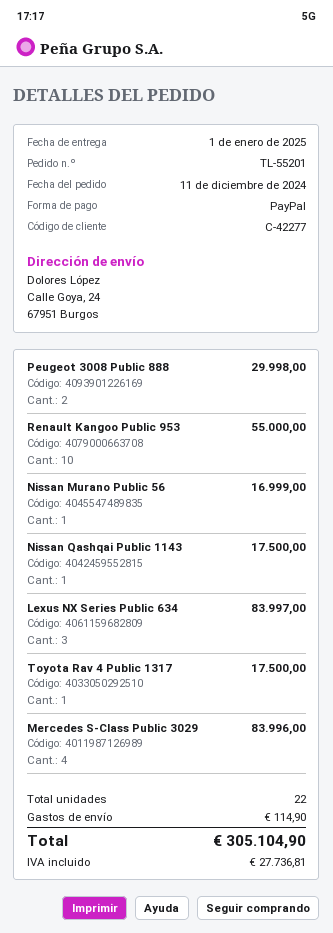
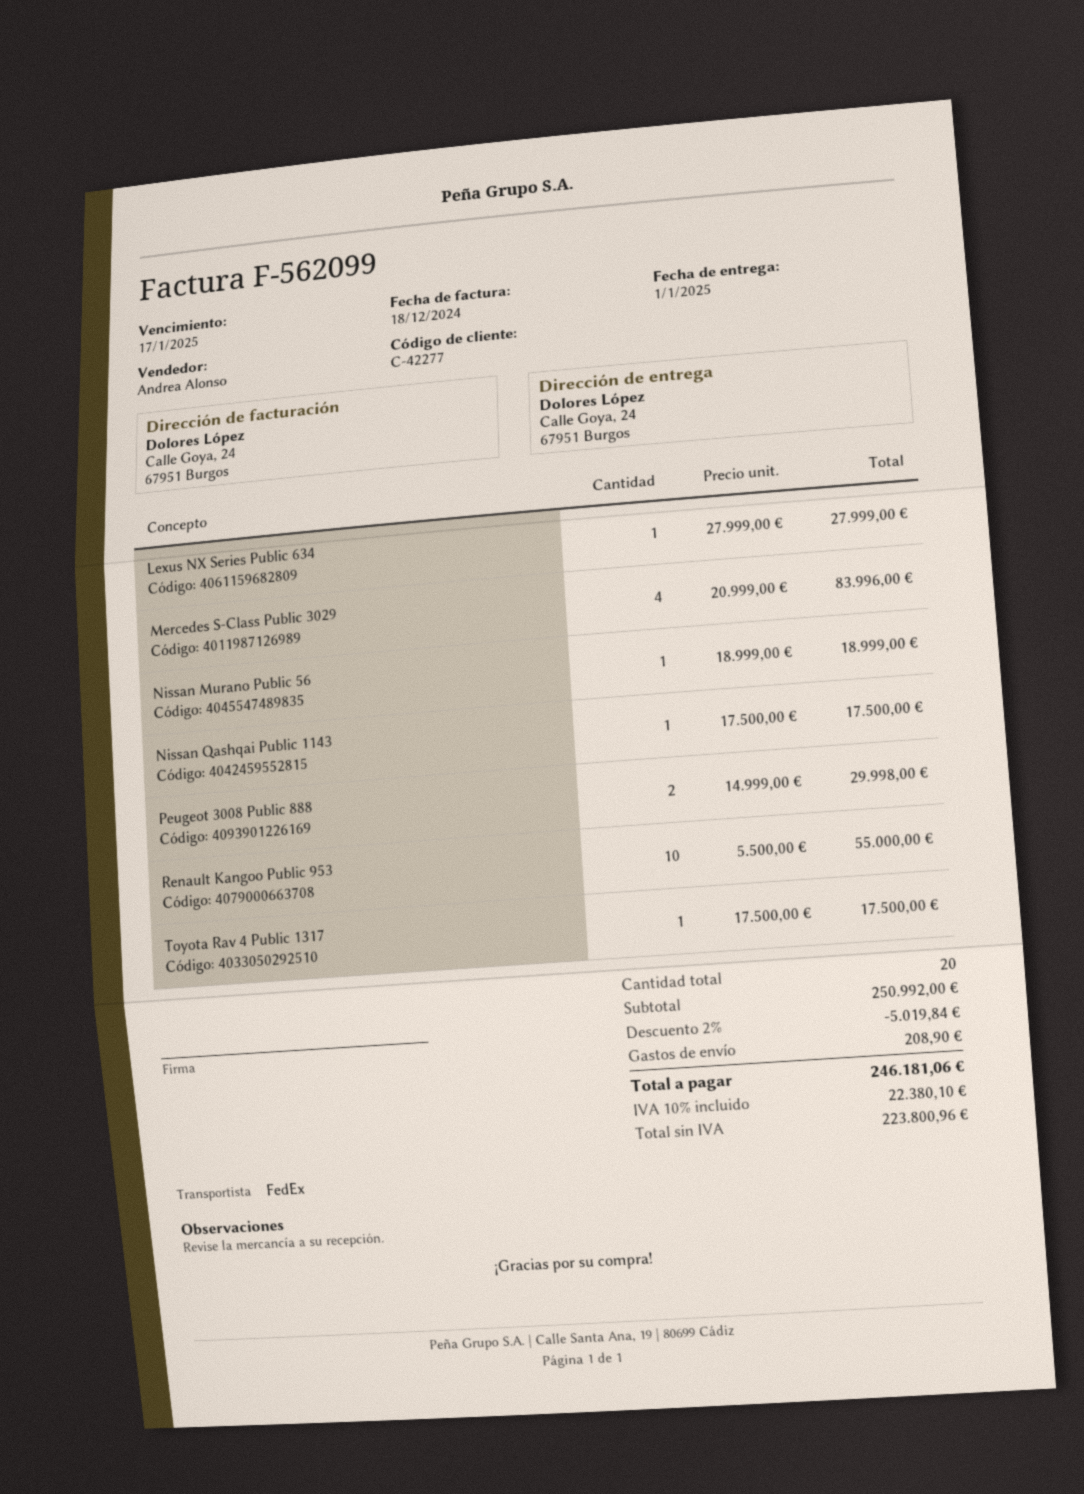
Nissan Murano Public 56: 1 for 16999.00 -> 1 for 18999.00
Lexus NX Series Public 634: 3 for 83997.00 -> 1 for 27999.00
total quantity: 22 -> 20
discount: none -> 2% = 5019.84
shipping: 114.90 -> 208.90
tax: 27736.81 -> 22380.10
total: 305104.90 -> 246181.06

